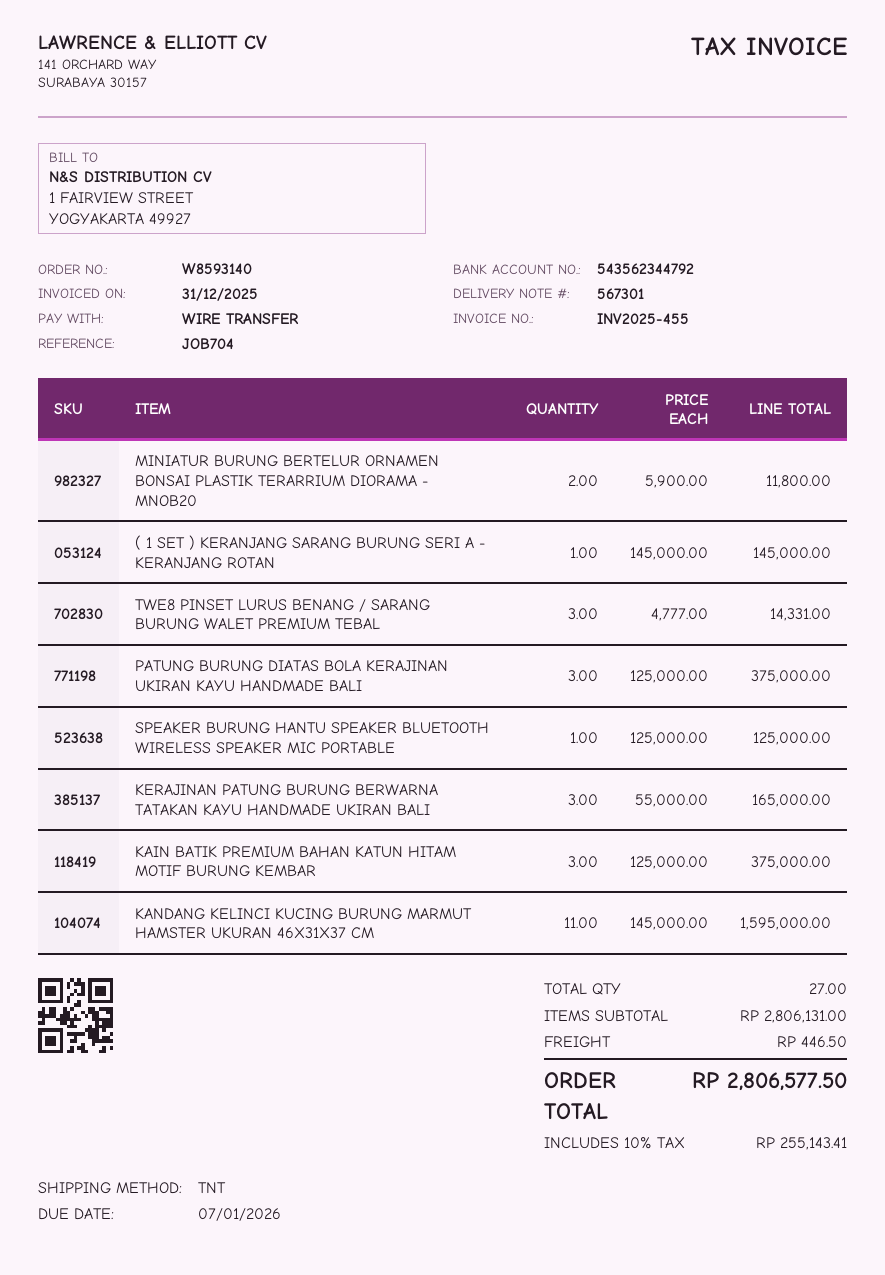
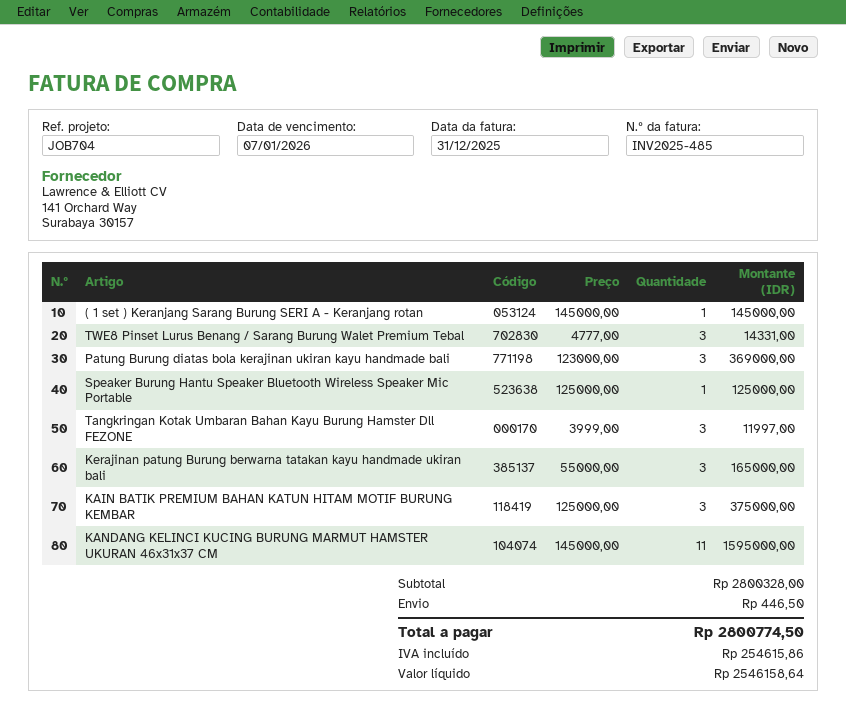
invoice number: INV2025-455 -> INV2025-485
MINIATUR BURUNG BERTELUR ORNAMEN BONSAI PLASTIK TERARRIUM DIORAMA - MNOB20: 2 x 5900.00 = 11800.00 -> none
PATUNG BURUNG DIATAS BOLA KERAJINAN UKIRAN KAYU HANDMADE BALI: 3 x 125000.00 = 375000.00 -> 3 x 123000.00 = 369000.00
Tangkringan Kotak Umbaran Bahan Kayu Burung Hamster Dll FEZONE: none -> 3 x 3999.00 = 11997.00
subtotal: 2806131.00 -> 2800328.00
tax: 255143.41 -> 254615.86
total: 2806577.50 -> 2800774.50

